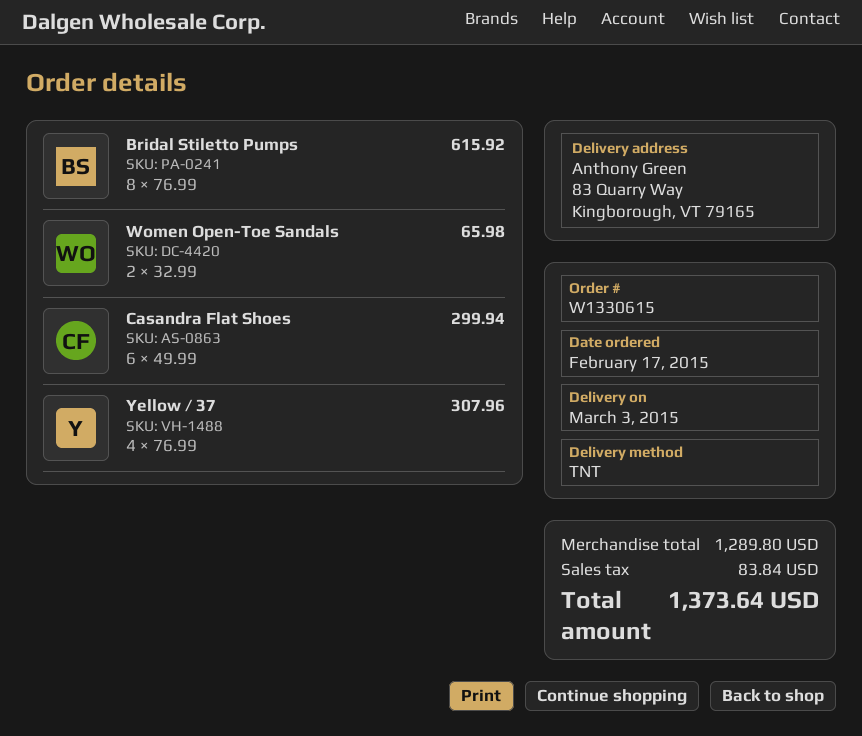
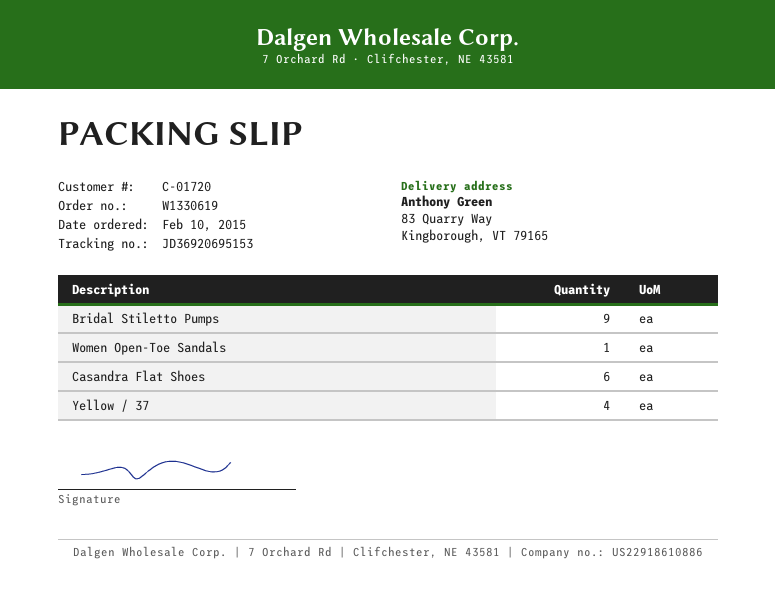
order number: W1330615 -> W1330619
order date: 2015-02-17 -> 2015-02-10
Bridal Stiletto Pumps: 8 -> 9
Women Open-Toe Sandals: 2 -> 1

